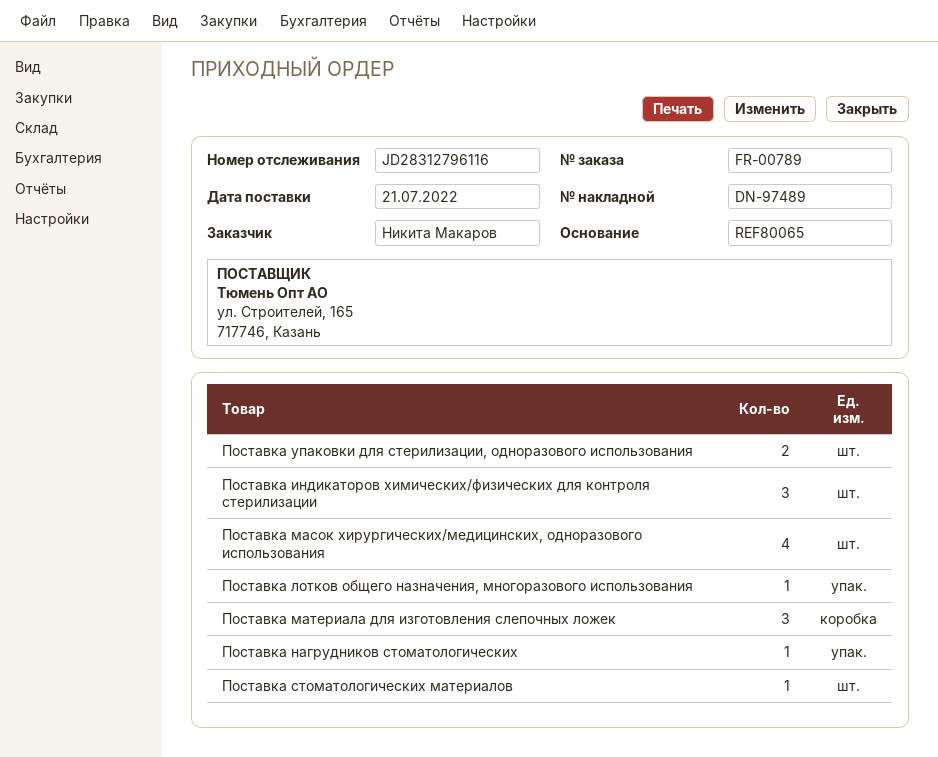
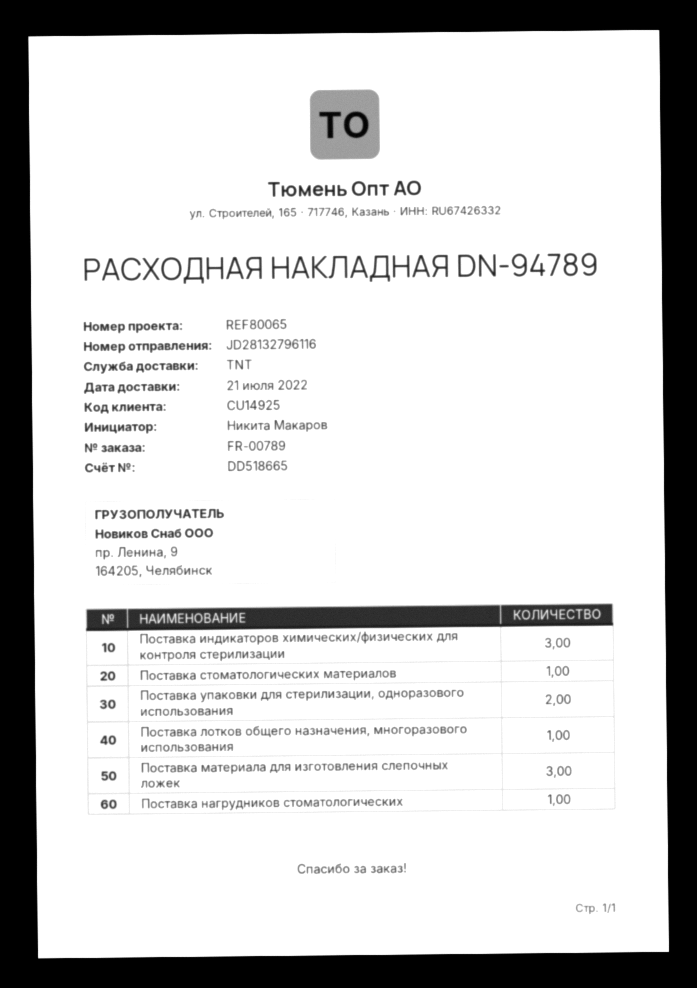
delivery note number: DN-97489 -> DN-94789
tracking number: JD28312796116 -> JD28132796116
Поставка масок хирургических/медицинских, одноразового использования: 4 -> none

